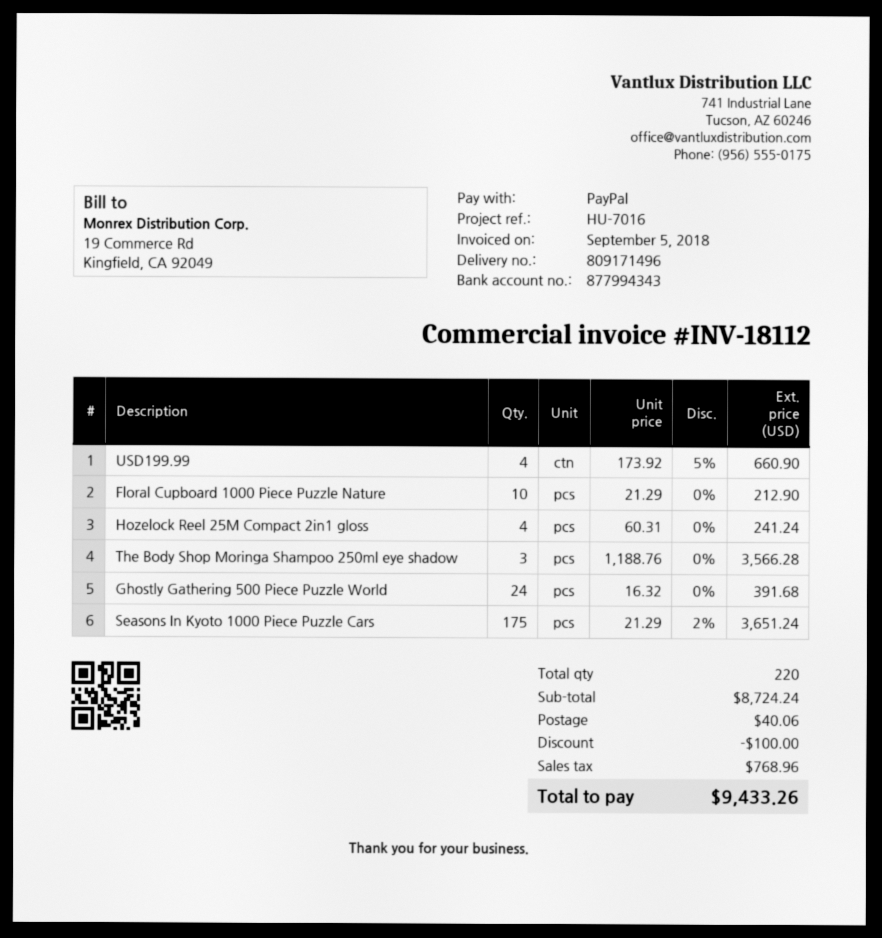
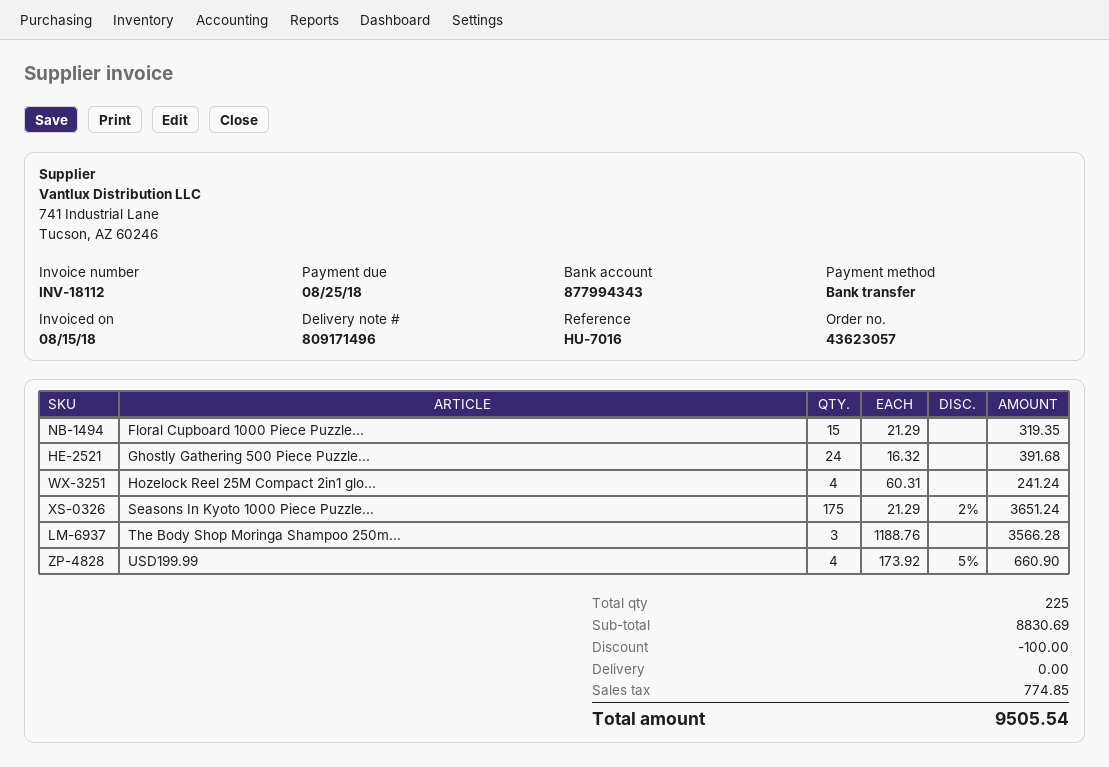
invoice date: 2018-09-05 -> 2018-08-15
payment method: PayPal -> bank transfer
Floral Cupboard 1000 Piece Puzzle Nature: 10 x 21.29 = 212.90 -> 15 x 21.29 = 319.35
total quantity: 220 -> 225
subtotal: 8724.24 -> 8830.69
shipping: 40.06 -> 0.00
tax: 768.96 -> 774.85
total: 9433.26 -> 9505.54

